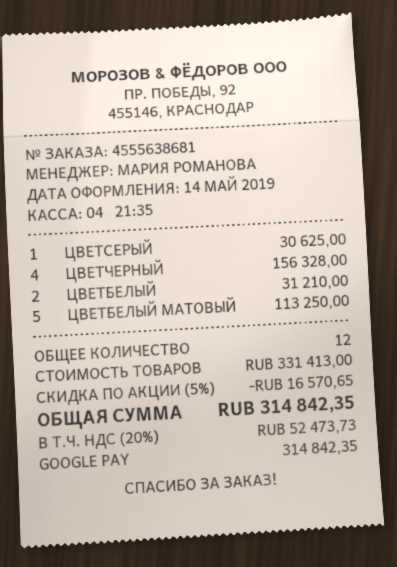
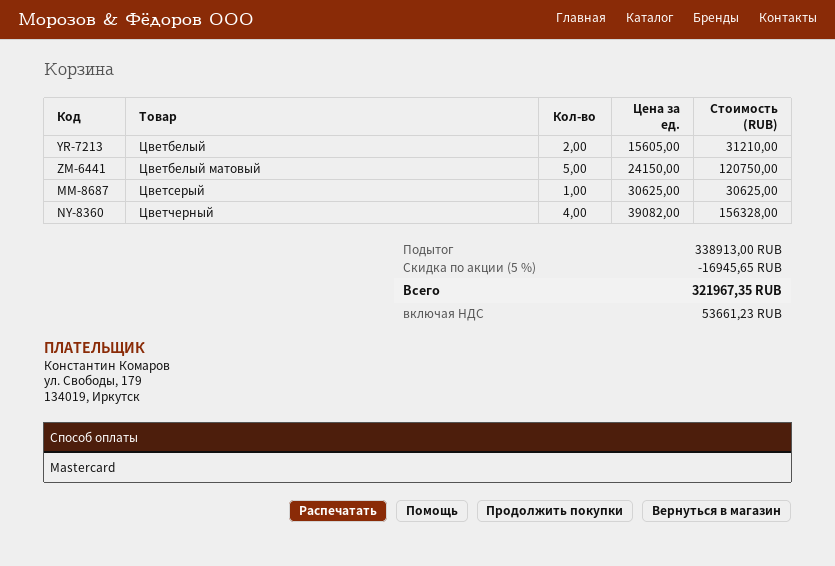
payment method: Google Pay -> Mastercard
ЦВЕТБЕЛЫЙ МАТОВЫЙ: 5 for 113250.00 -> 5 for 120750.00
subtotal: 331413.00 -> 338913.00
discount: 5% = 16570.65 -> 5% = 16945.65
tax: 52473.73 -> 53661.23
total: 314842.35 -> 321967.35

